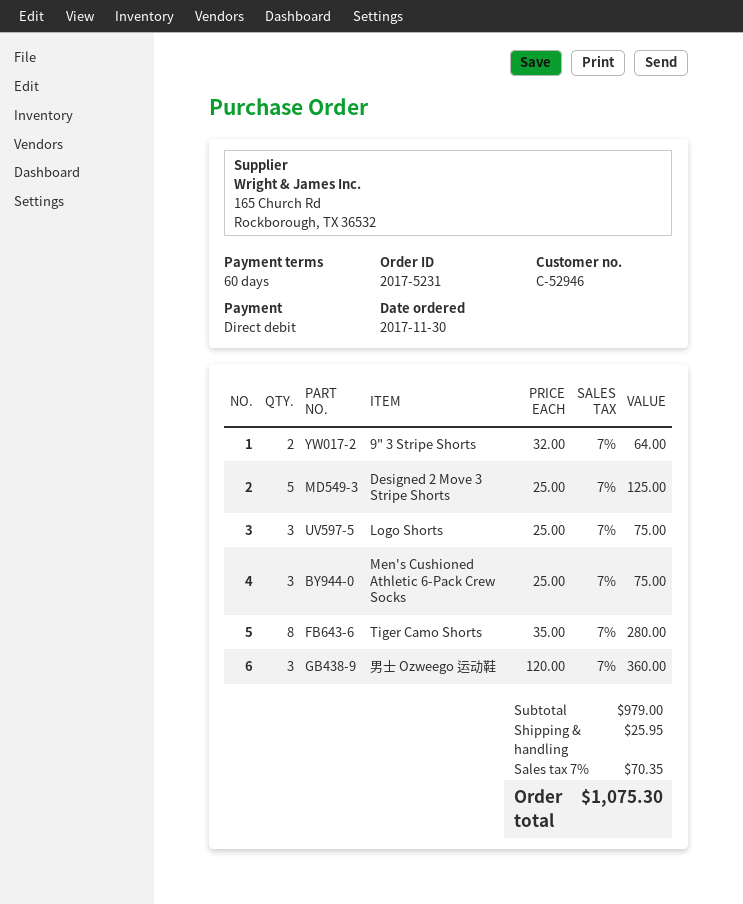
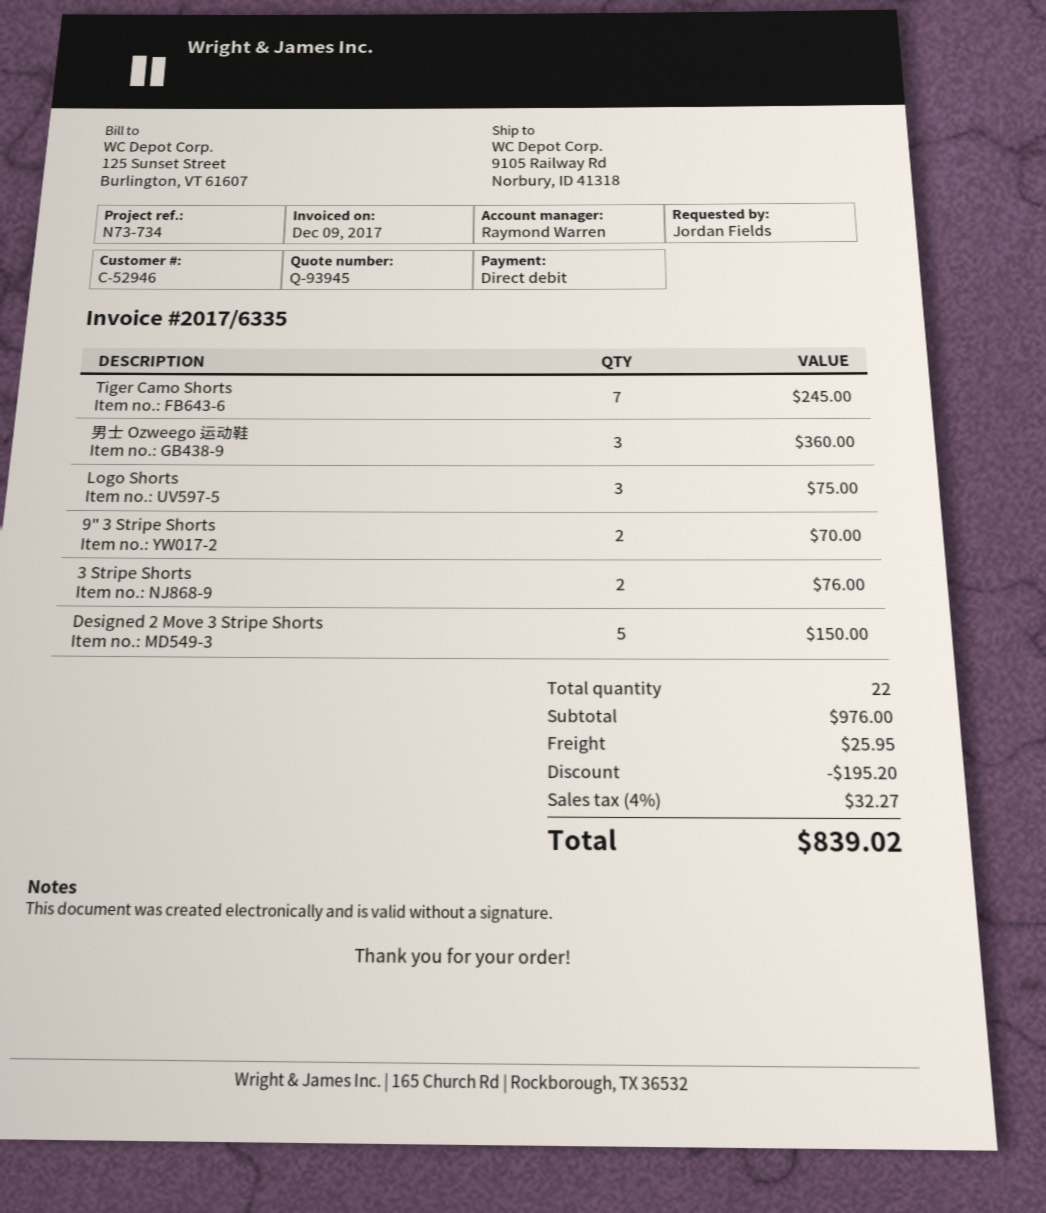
9" 3 Stripe Shorts: 2 for 64.00 -> 2 for 70.00
Designed 2 Move 3 Stripe Shorts: 5 for 125.00 -> 5 for 150.00
Men's Cushioned Athletic 6-Pack Crew Socks: 3 for 75.00 -> none
Tiger Camo Shorts: 8 for 280.00 -> 7 for 245.00
3 Stripe Shorts: none -> 2 for 76.00
subtotal: 979.00 -> 976.00
discount: none -> 195.20
tax: 7% = 70.35 -> 4% = 32.27
total: 1075.30 -> 839.02

